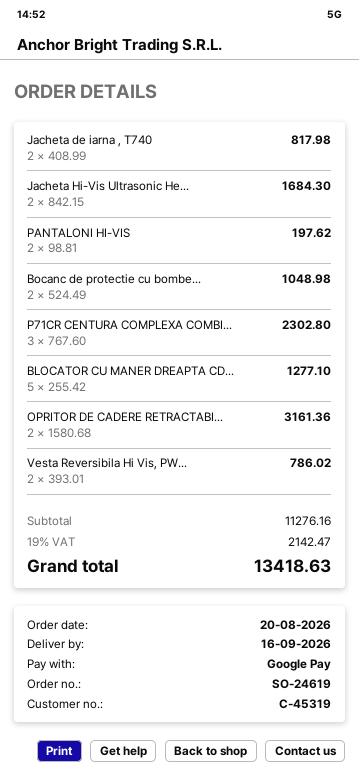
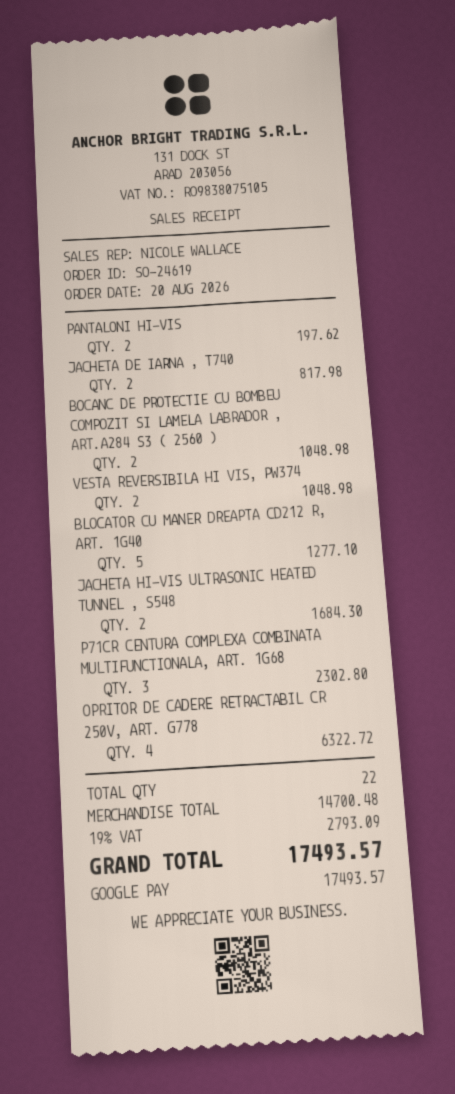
OPRITOR DE CADERE RETRACTABI...: 2 for 3161.36 -> 4 for 6322.72
Vesta Reversibila Hi Vis, PW...: 2 for 786.02 -> 2 for 1048.98
subtotal: 11276.16 -> 14700.48
tax: 19% = 2142.47 -> 19% = 2793.09
total: 13418.63 -> 17493.57

